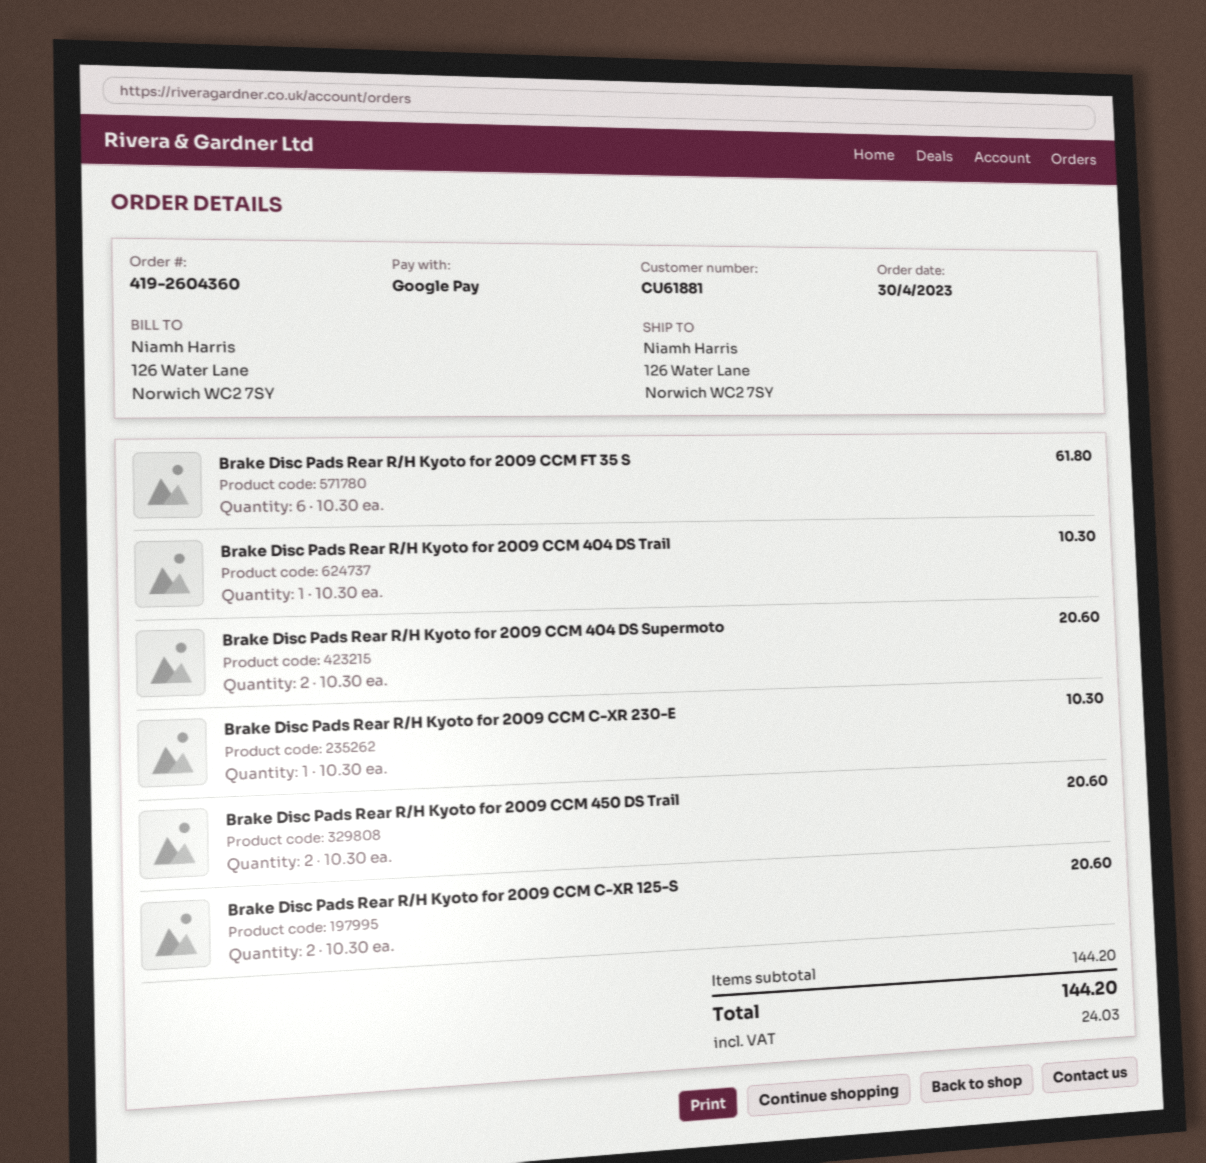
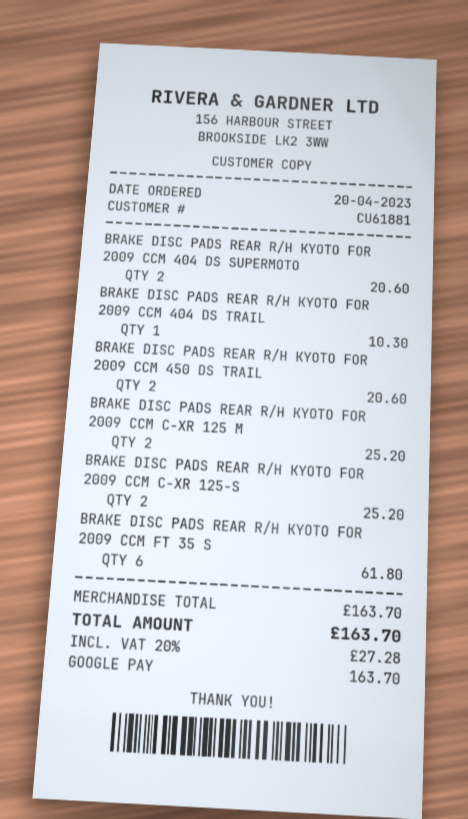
order date: 2023-04-30 -> 2023-04-20
Brake Disc Pads Rear R/H Kyoto for 2009 CCM C-XR 230-E: 1 for 10.30 -> none
Brake Disc Pads Rear R/H Kyoto for 2009 CCM C-XR 125-S: 2 for 20.60 -> 2 for 25.20
BRAKE DISC PADS REAR R/H KYOTO FOR 2009 CCM C-XR 125 M: none -> 2 for 25.20
subtotal: 144.20 -> 163.70
tax: 24.03 -> 27.28
total: 144.20 -> 163.70

